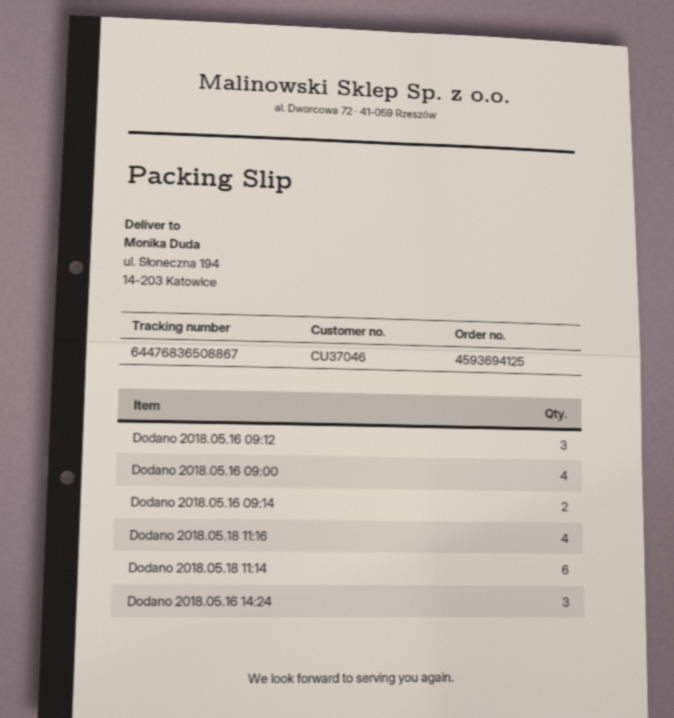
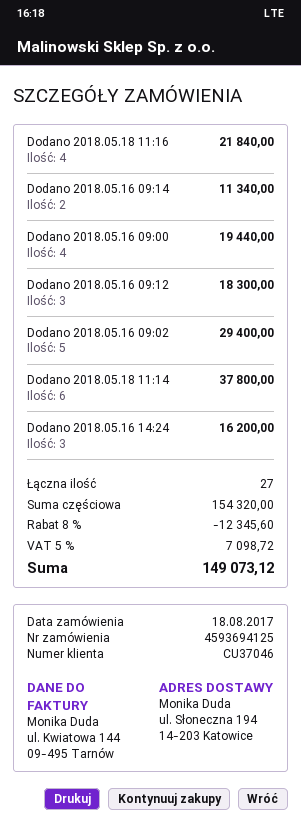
Dodano 2018.05.16 09:02: none -> 5

